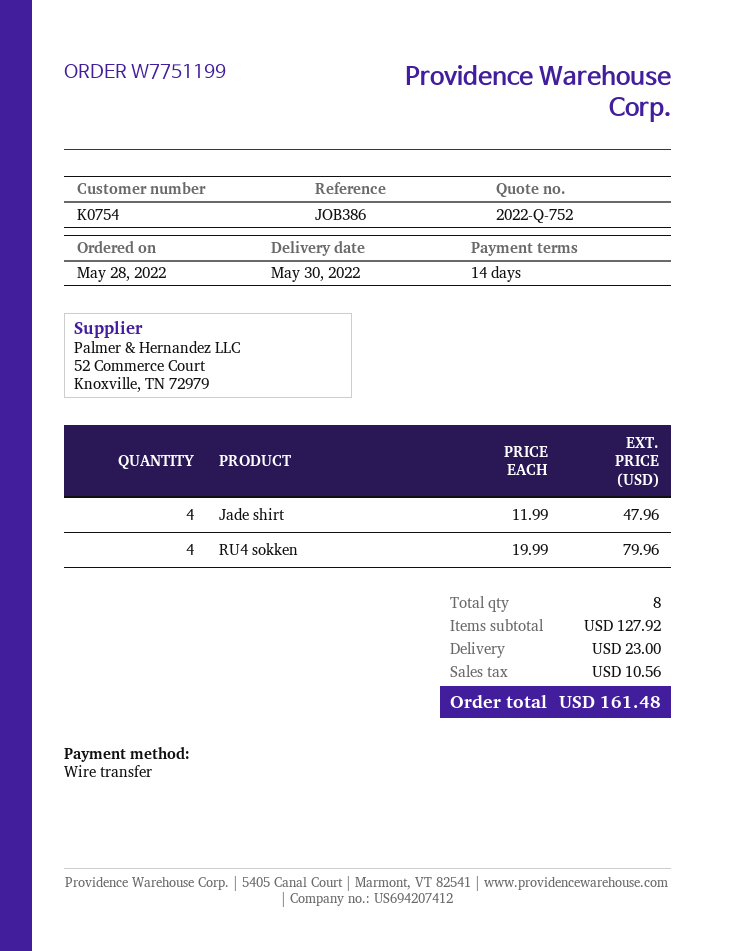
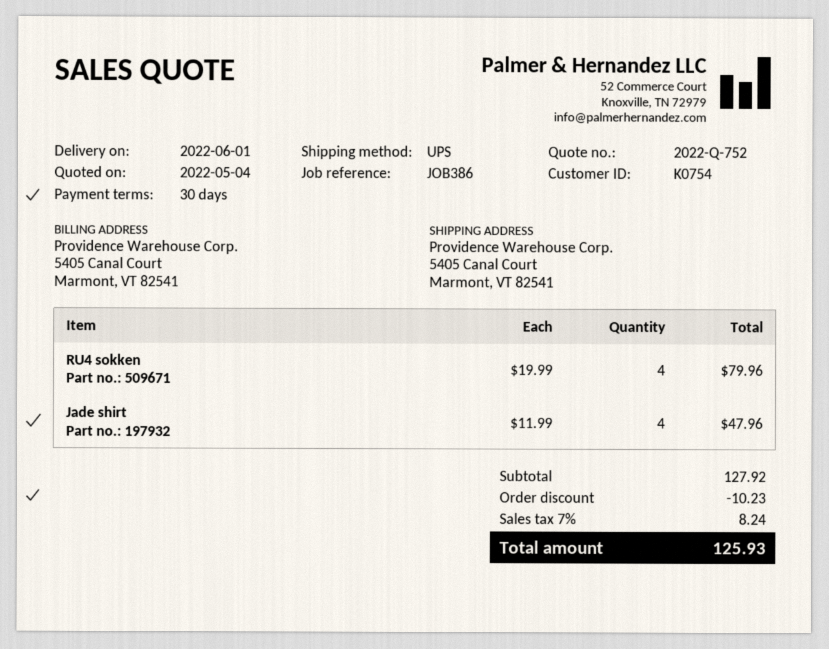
delivery date: 2022-05-30 -> 2022-06-01
payment terms: 14 days -> 30 days
discount: none -> 10.23
shipping: 23.00 -> none
tax: 10.56 -> 8.24
total: 161.48 -> 125.93

